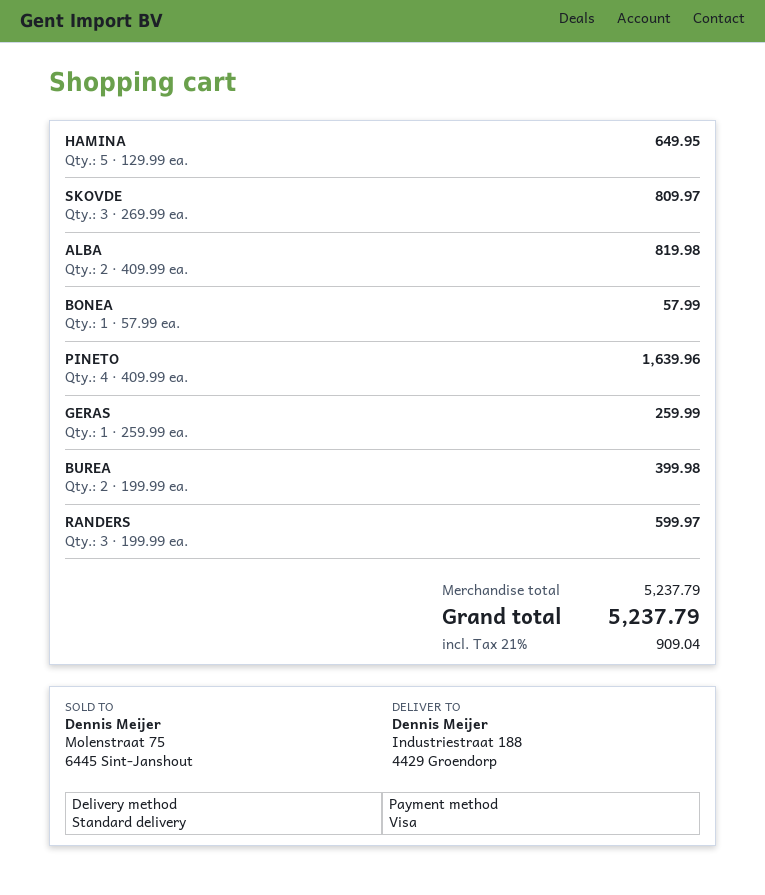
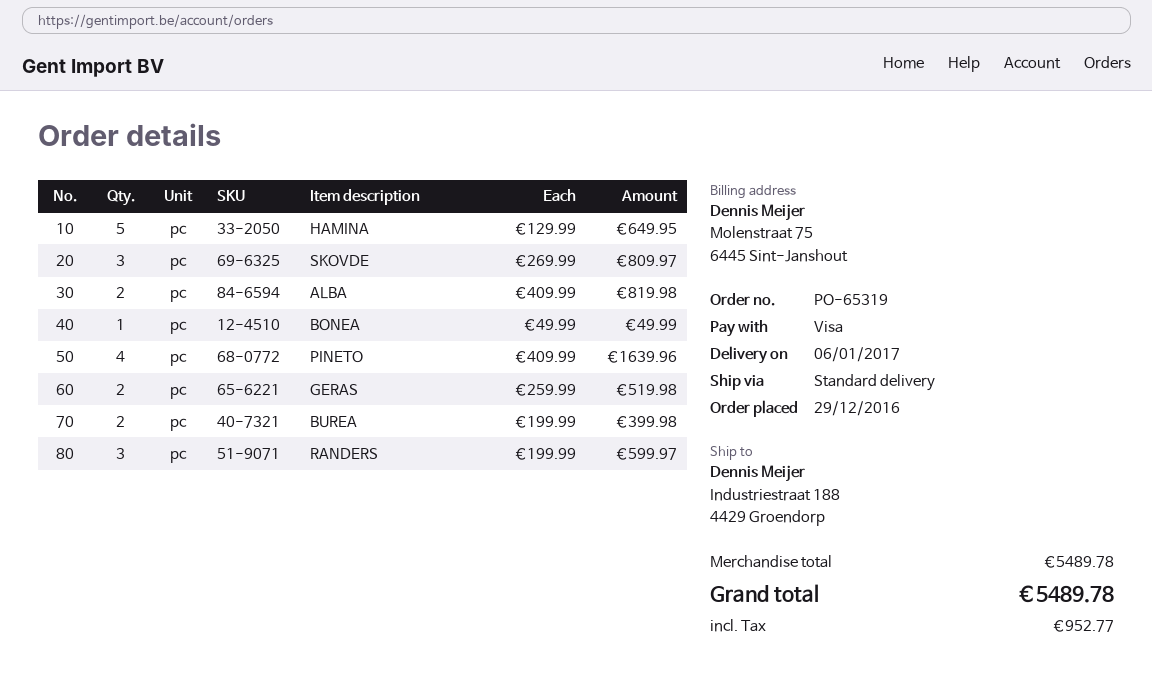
BONEA: 1 x 57.99 = 57.99 -> 1 x 49.99 = 49.99
GERAS: 1 x 259.99 = 259.99 -> 2 x 259.99 = 519.98
subtotal: 5237.79 -> 5489.78
tax: 909.04 -> 952.77
total: 5237.79 -> 5489.78

